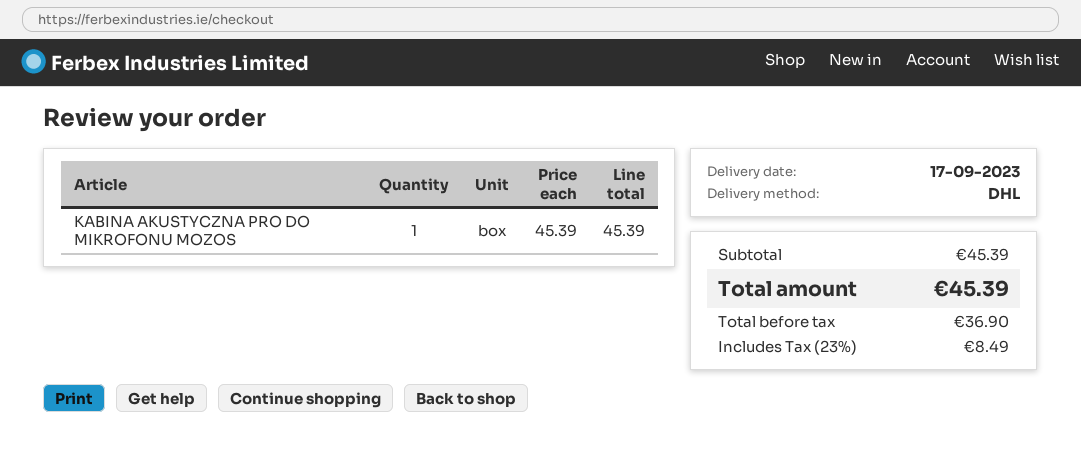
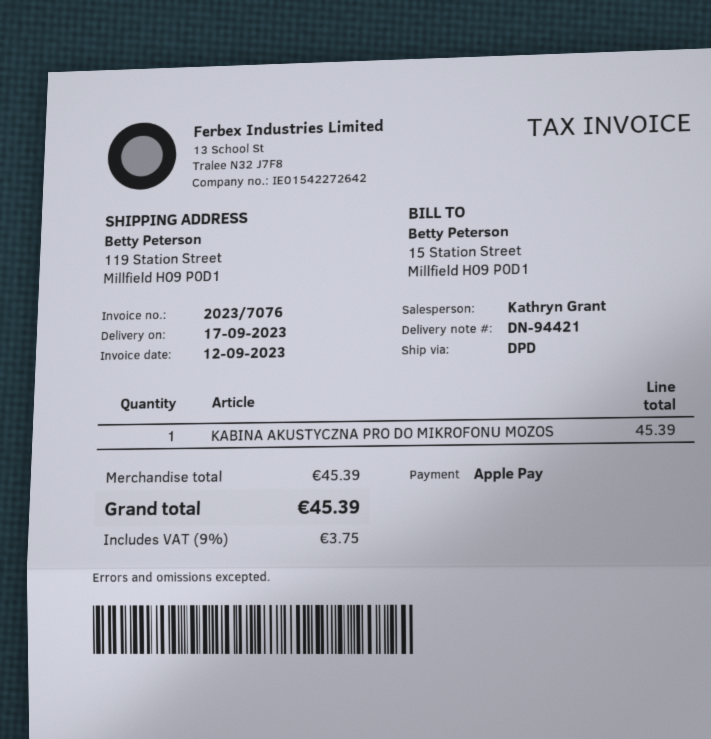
shipping method: DHL -> DPD
tax: 23% = 8.49 -> 9% = 3.75

